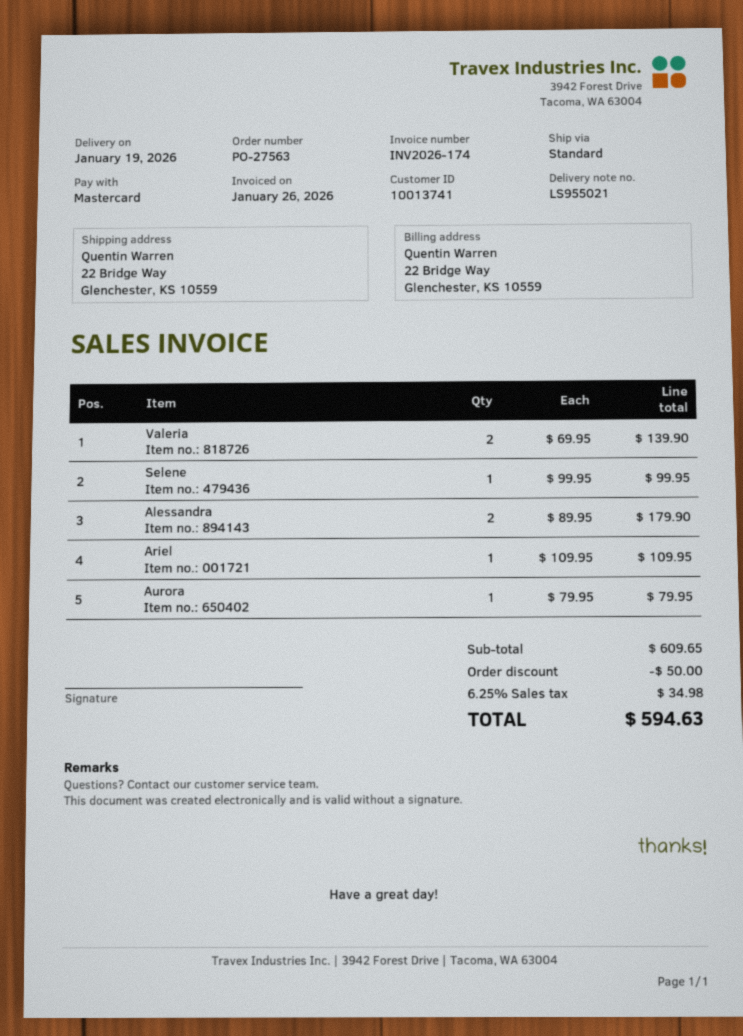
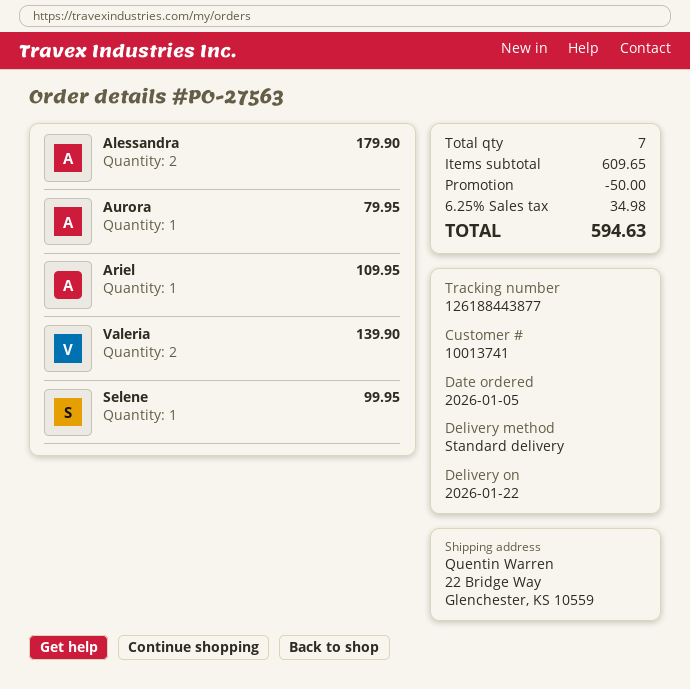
delivery date: 2026-01-19 -> 2026-01-22

